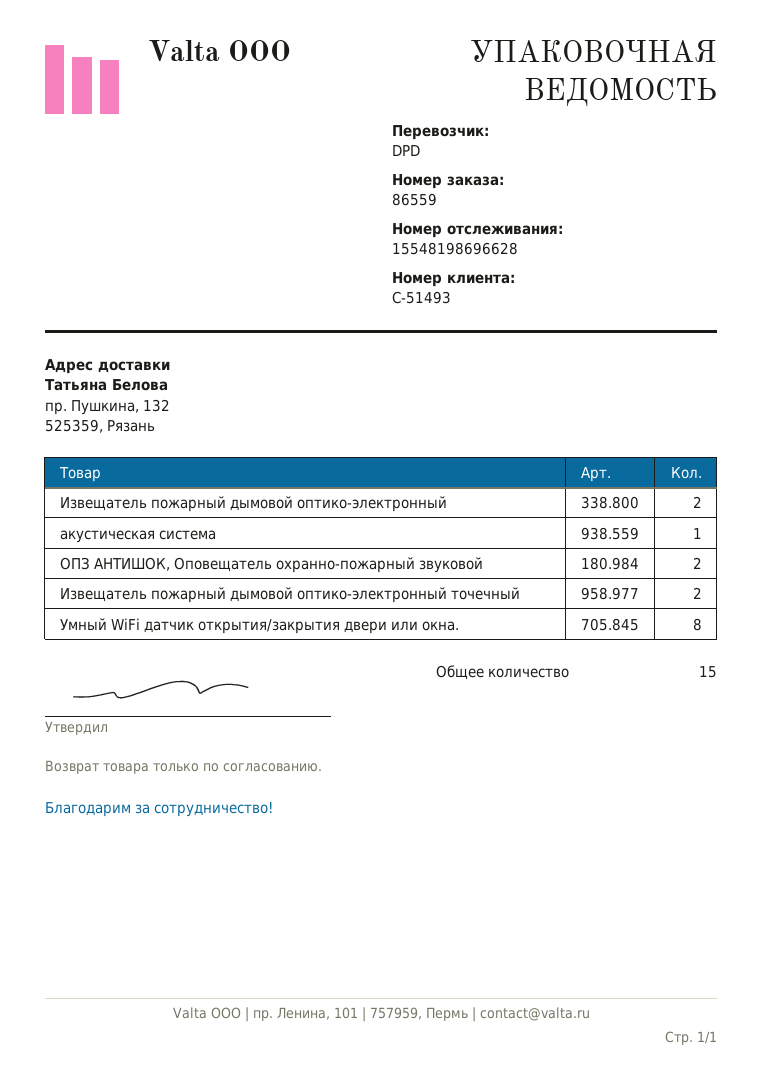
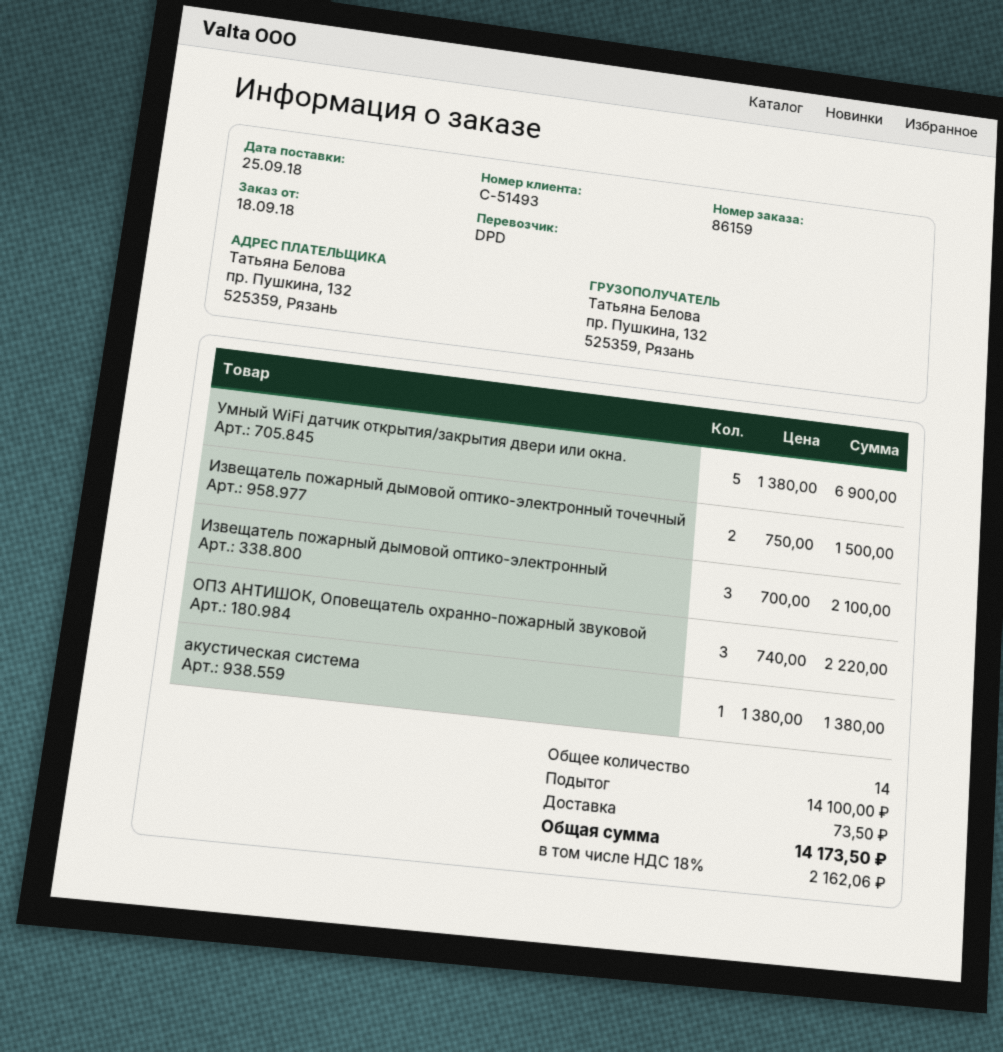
order number: 86559 -> 86159
Извещатель пожарный дымовой оптико-электронный: 2 -> 3
ОПЗ АНТИШОК, Оповещатель охранно-пожарный звуковой: 2 -> 3
Умный WiFi датчик открытия/закрытия двери или окна.: 8 -> 5
total quantity: 15 -> 14

